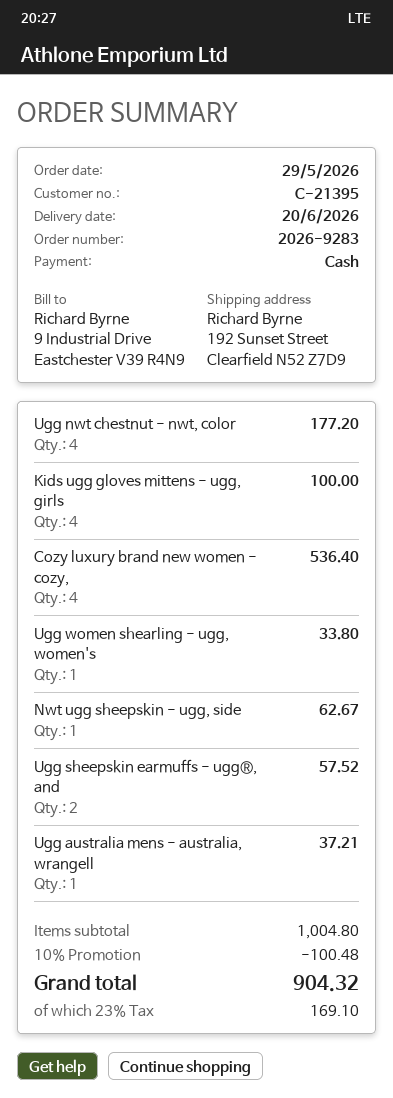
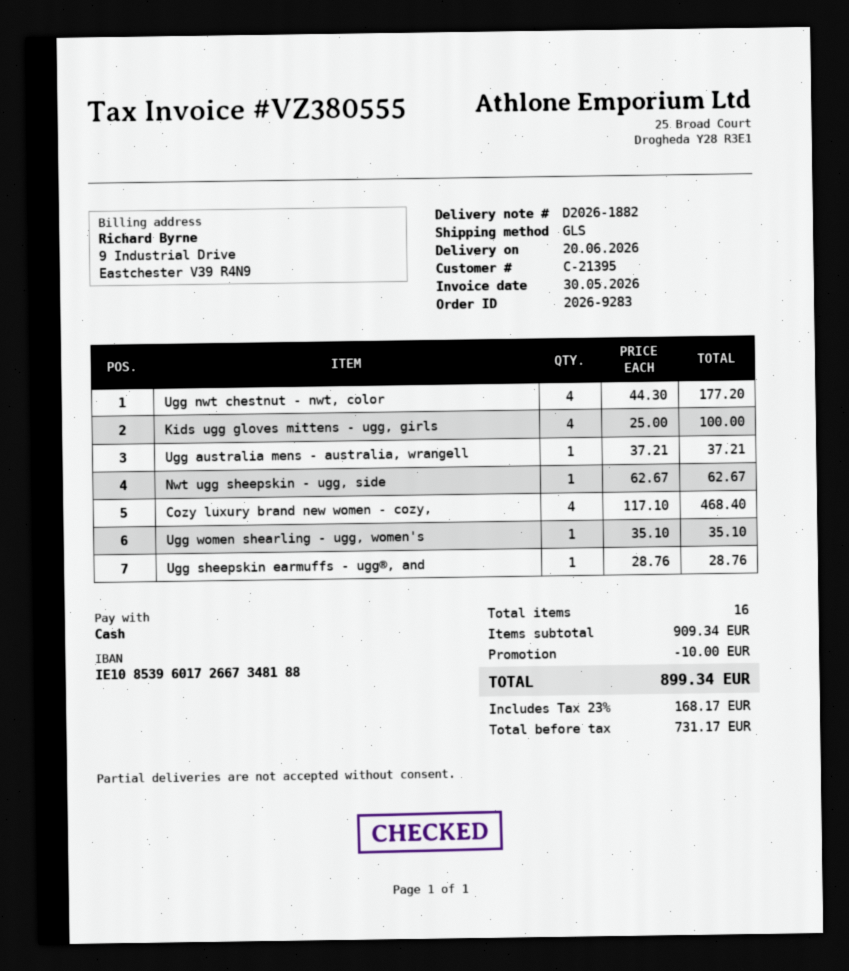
Cozy luxury brand new women - cozy,: 4 for 536.40 -> 4 for 468.40
Ugg women shearling - ugg, women's: 1 for 33.80 -> 1 for 35.10
Ugg sheepskin earmuffs - ugg®, and: 2 for 57.52 -> 1 for 28.76
subtotal: 1004.80 -> 909.34
discount: 100.48 -> 10.00
tax: 23% = 169.10 -> 23% = 168.17
total: 904.32 -> 899.34

